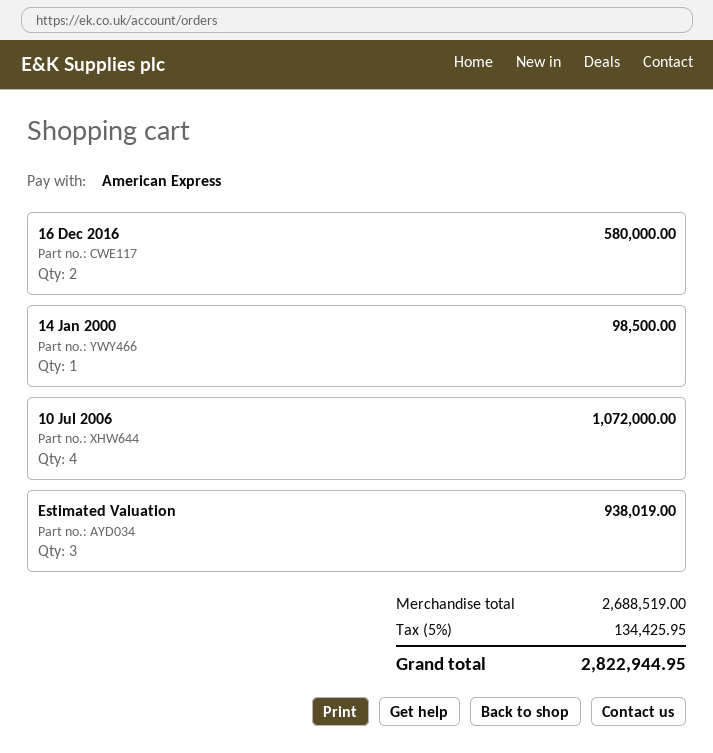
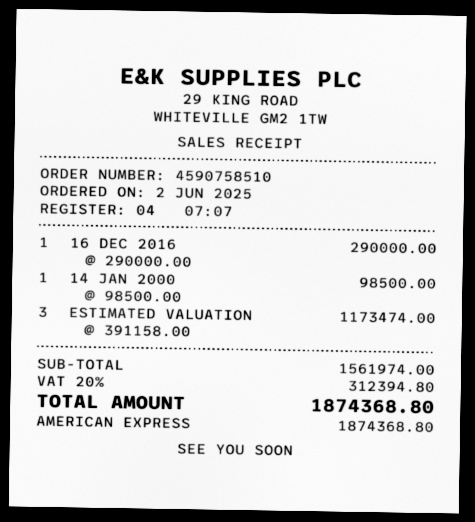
16 Dec 2016: 2 for 580000.00 -> 1 for 290000.00
10 Jul 2006: 4 for 1072000.00 -> none
Estimated Valuation: 3 for 938019.00 -> 3 for 1173474.00
subtotal: 2688519.00 -> 1561974.00
tax: 5% = 134425.95 -> 20% = 312394.80
total: 2822944.95 -> 1874368.80

